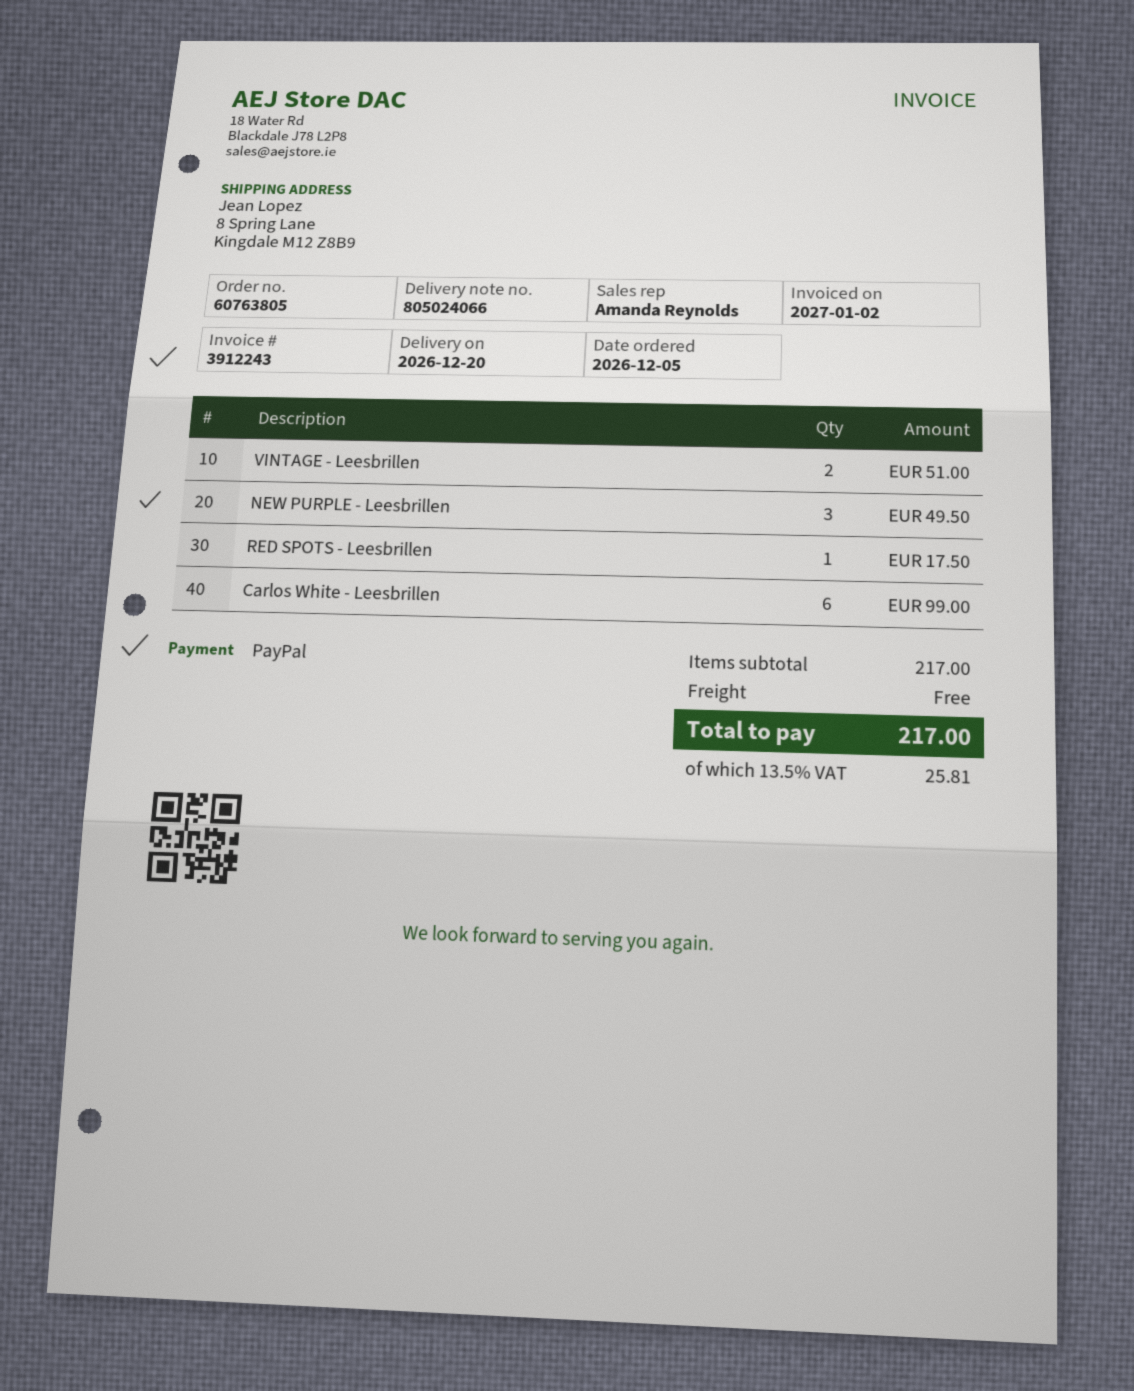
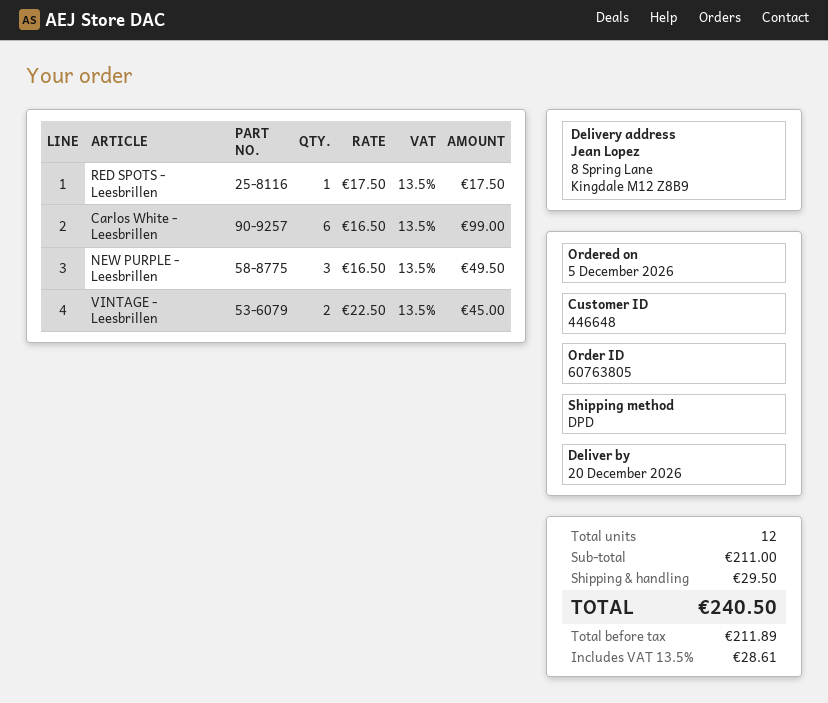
VINTAGE - Leesbrillen: 2 for 51.00 -> 2 for 45.00
subtotal: 217.00 -> 211.00
shipping: 0.00 -> 29.50
tax: 13.5% = 25.81 -> 13.5% = 28.61
total: 217.00 -> 240.50

